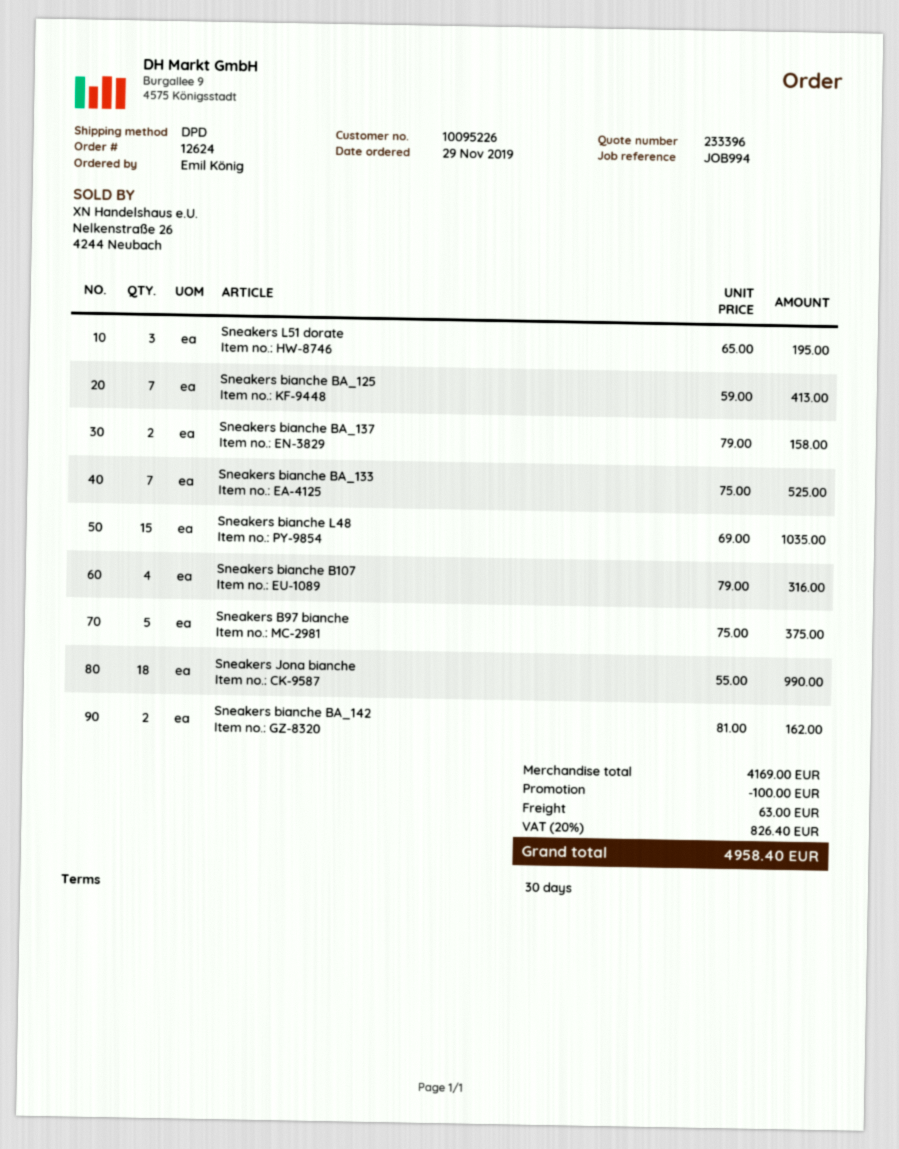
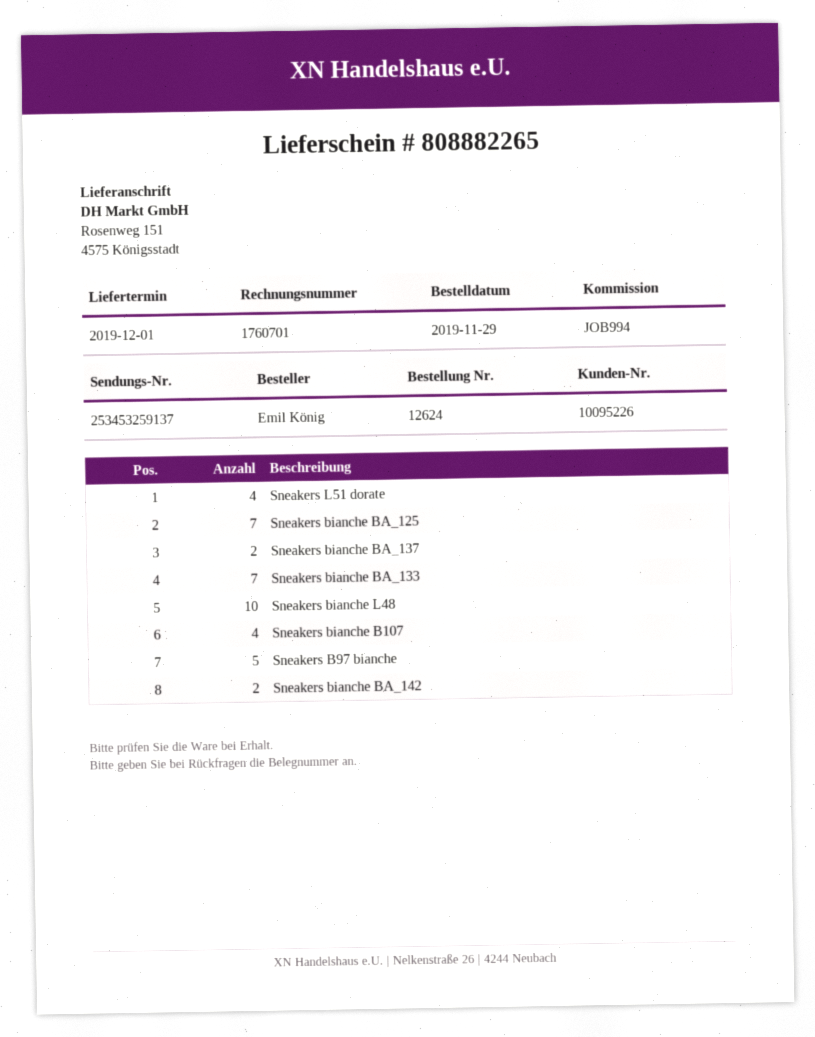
Sneakers L51 dorate: 3 -> 4
Sneakers bianche L48: 15 -> 10
Sneakers Jona bianche: 18 -> none

